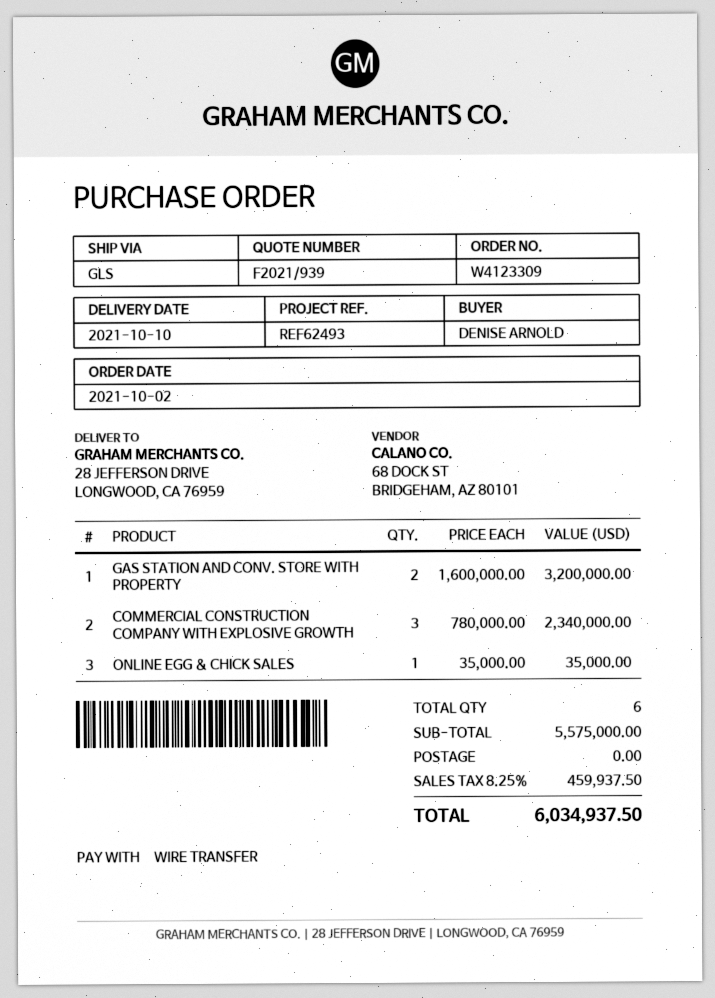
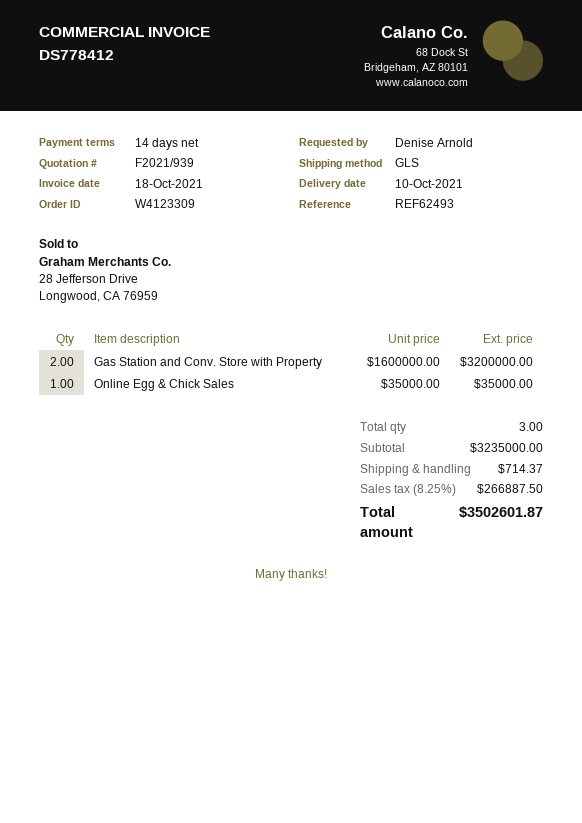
COMMERCIAL CONSTRUCTION COMPANY WITH EXPLOSIVE GROWTH: 3 x 780000.00 = 2340000.00 -> none
total quantity: 6 -> 3
subtotal: 5575000.00 -> 3235000.00
shipping: 0.00 -> 714.37
tax: 8.25% = 459937.50 -> 8.25% = 266887.50
total: 6034937.50 -> 3502601.87

